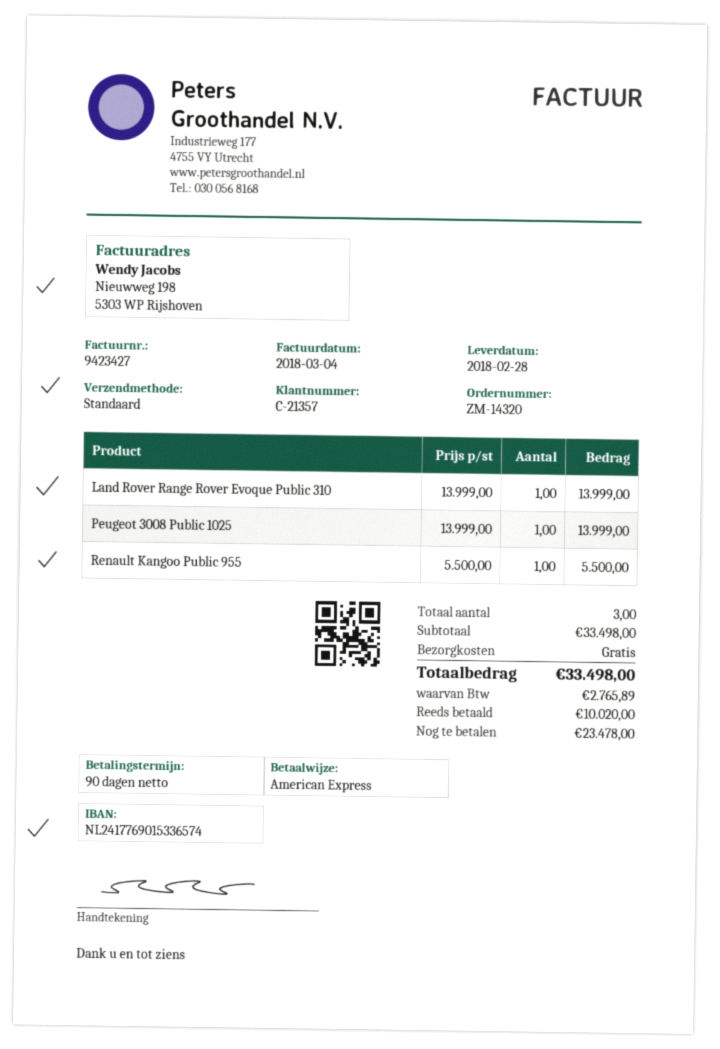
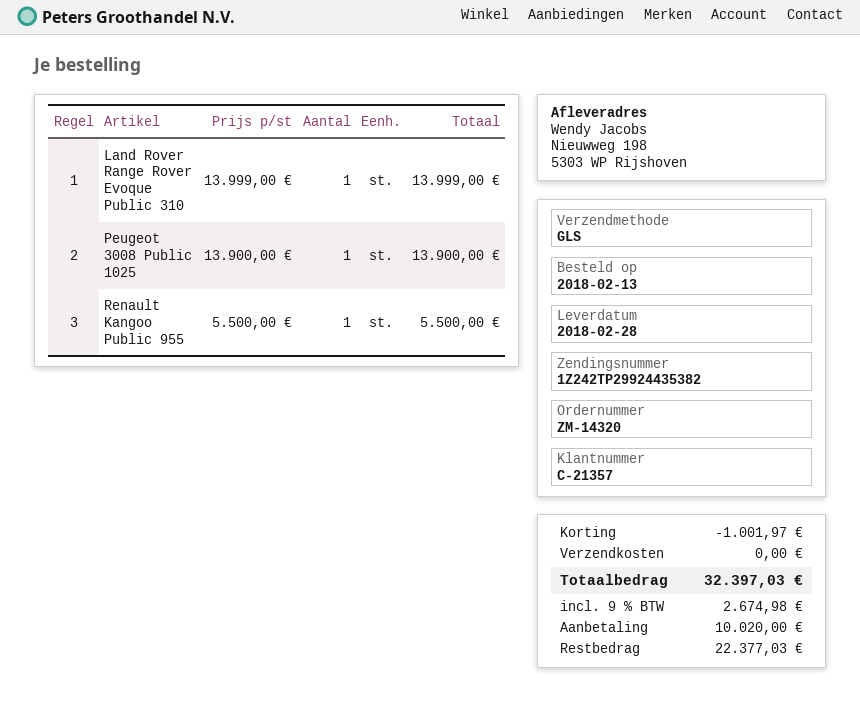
shipping method: standard -> GLS
Peugeot 3008 Public 1025: 1 x 13999.00 = 13999.00 -> 1 x 13900.00 = 13900.00
discount: none -> 1001.97
tax: 2765.89 -> 2674.98
total: 33498.00 -> 32397.03
balance: 23478.00 -> 22377.03

